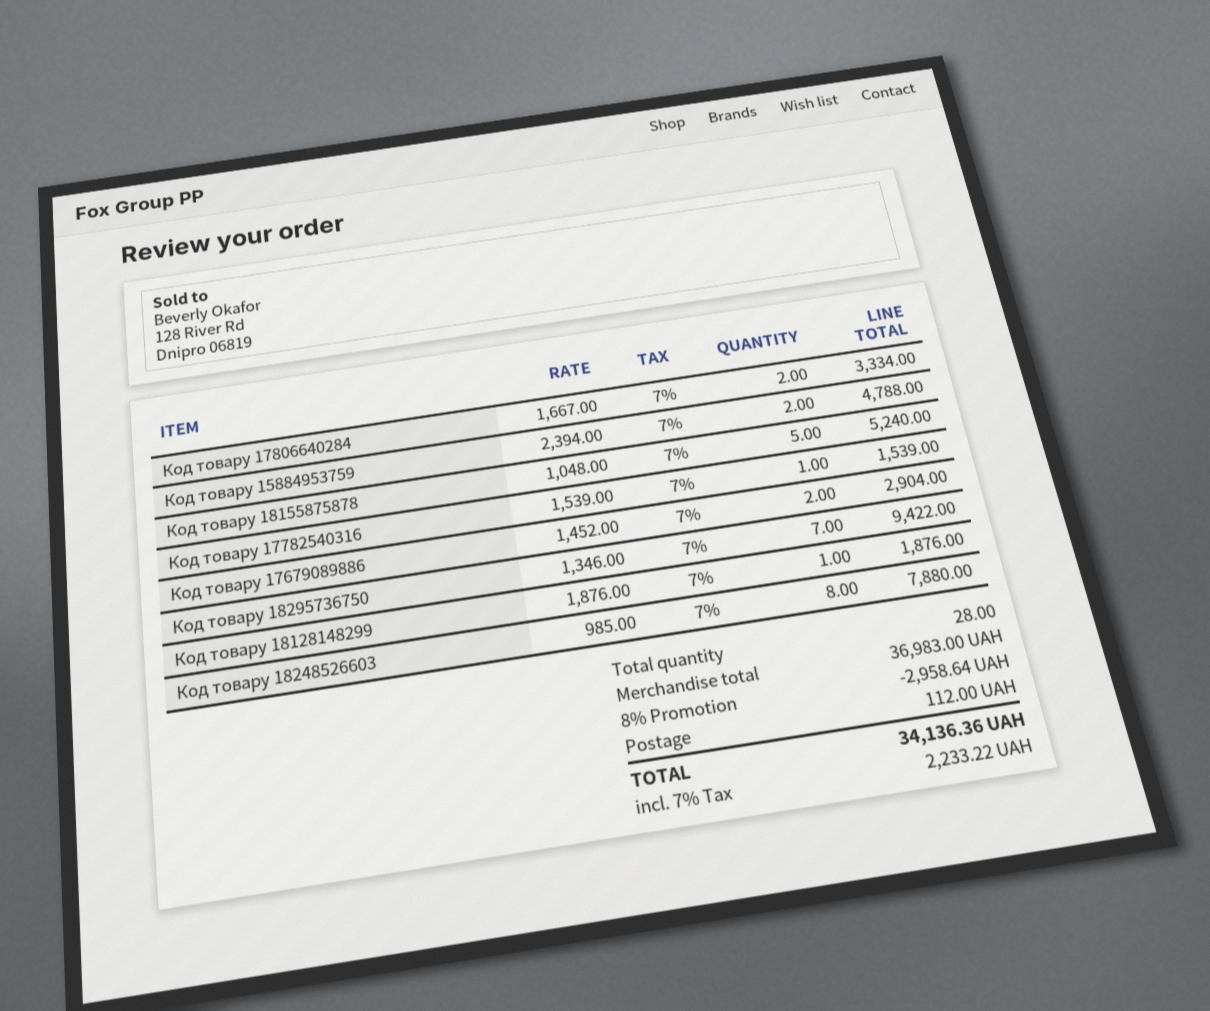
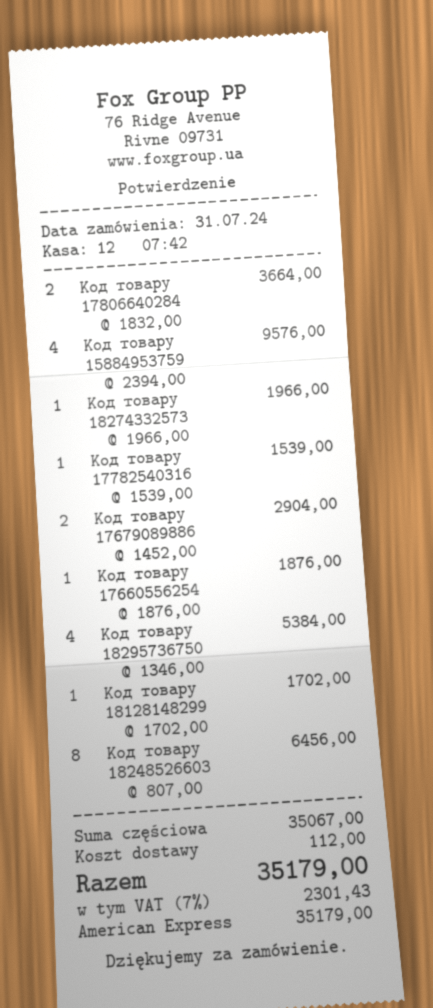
Код товару 17806640284: 2 x 1667.00 = 3334.00 -> 2 x 1832.00 = 3664.00
Код товару 15884953759: 2 x 2394.00 = 4788.00 -> 4 x 2394.00 = 9576.00
Код товару 18155875878: 5 x 1048.00 = 5240.00 -> none
Код товару 18295736750: 7 x 1346.00 = 9422.00 -> 4 x 1346.00 = 5384.00
Код товару 18128148299: 1 x 1876.00 = 1876.00 -> 1 x 1702.00 = 1702.00
Код товару 18248526603: 8 x 985.00 = 7880.00 -> 8 x 807.00 = 6456.00
Код товару 18274332573: none -> 1 x 1966.00 = 1966.00
Код товару 17660556254: none -> 1 x 1876.00 = 1876.00
subtotal: 36983.00 -> 35067.00
discount: 8% = 2958.64 -> none
tax: 7% = 2233.22 -> 7% = 2301.43
total: 34136.36 -> 35179.00

